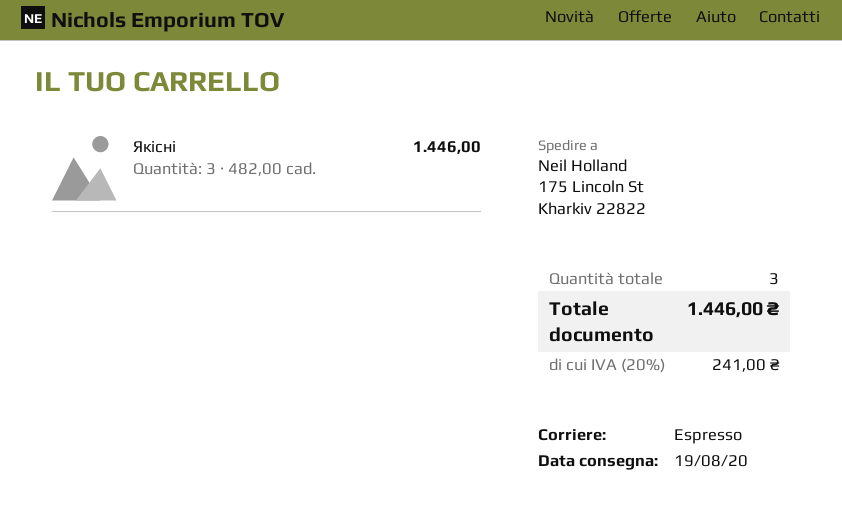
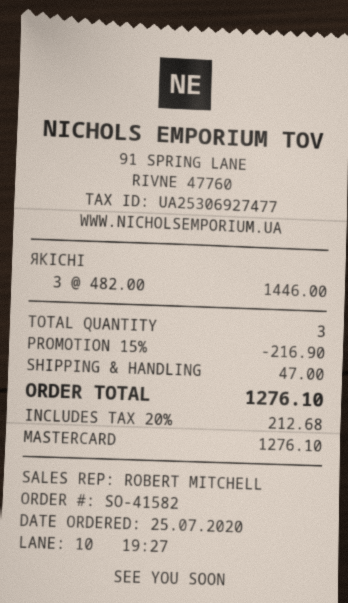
discount: none -> 15% = 216.90
shipping: none -> 47.00
tax: 20% = 241.00 -> 20% = 212.68
total: 1446.00 -> 1276.10

